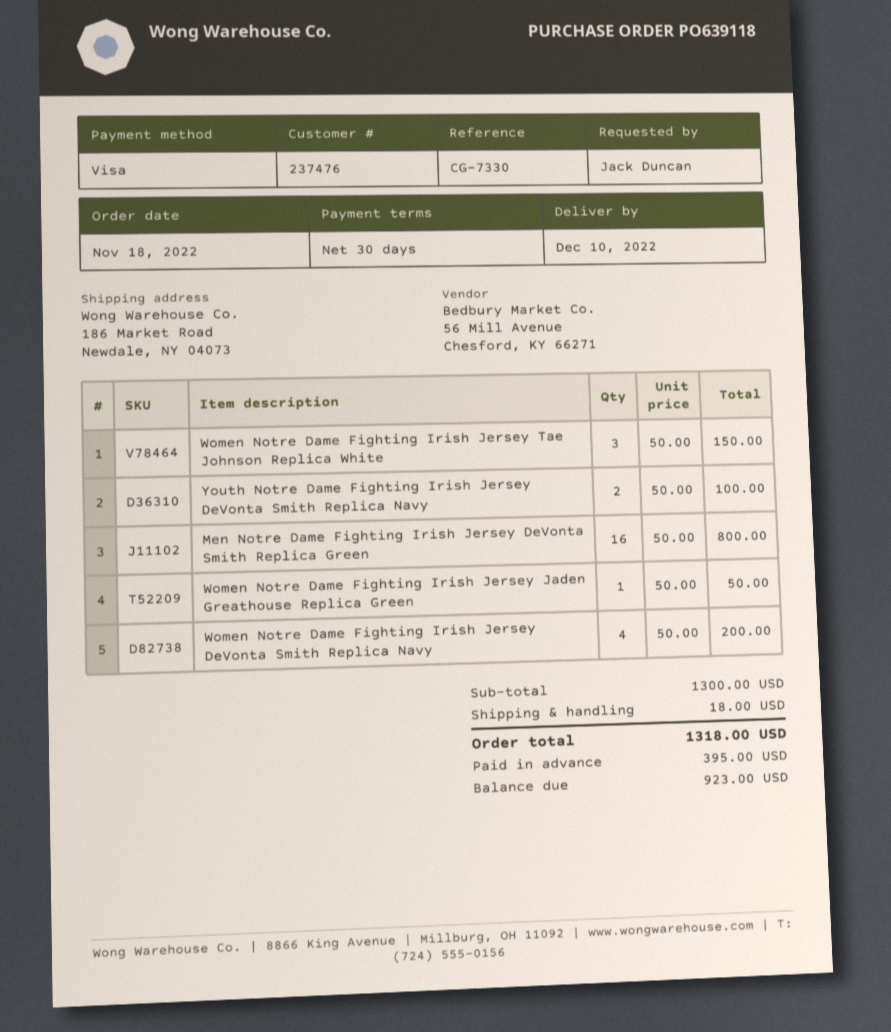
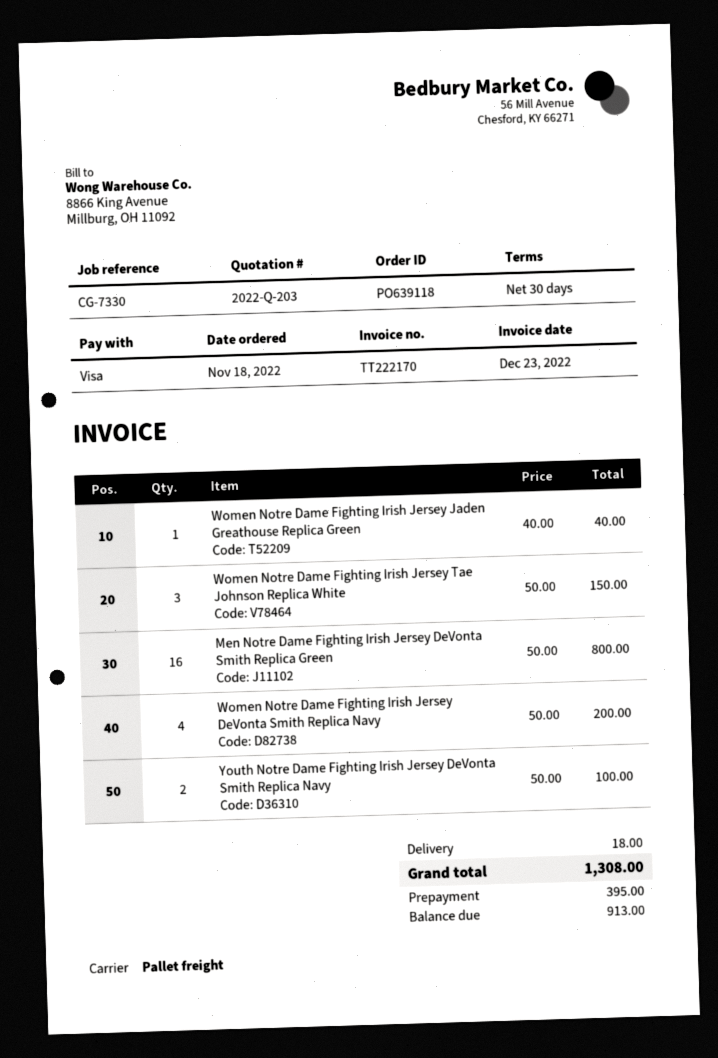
Women Notre Dame Fighting Irish Jersey Jaden Greathouse Replica Green: 1 x 50.00 = 50.00 -> 1 x 40.00 = 40.00
total: 1318.00 -> 1308.00
balance: 923.00 -> 913.00

